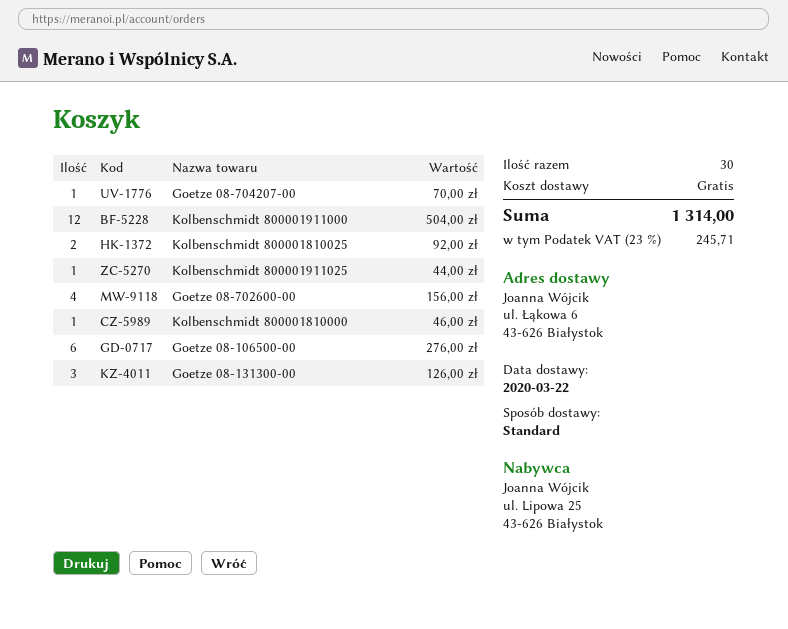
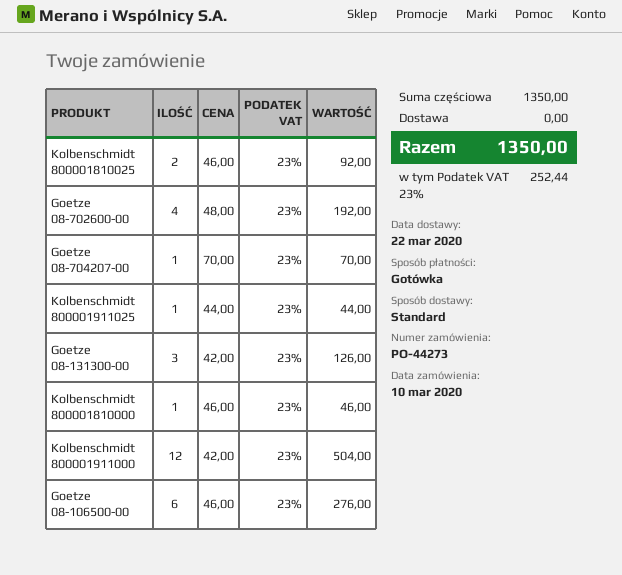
Goetze 08-702600-00: 4 for 156.00 -> 4 for 192.00
tax: 23% = 245.71 -> 23% = 252.44
total: 1314.00 -> 1350.00

